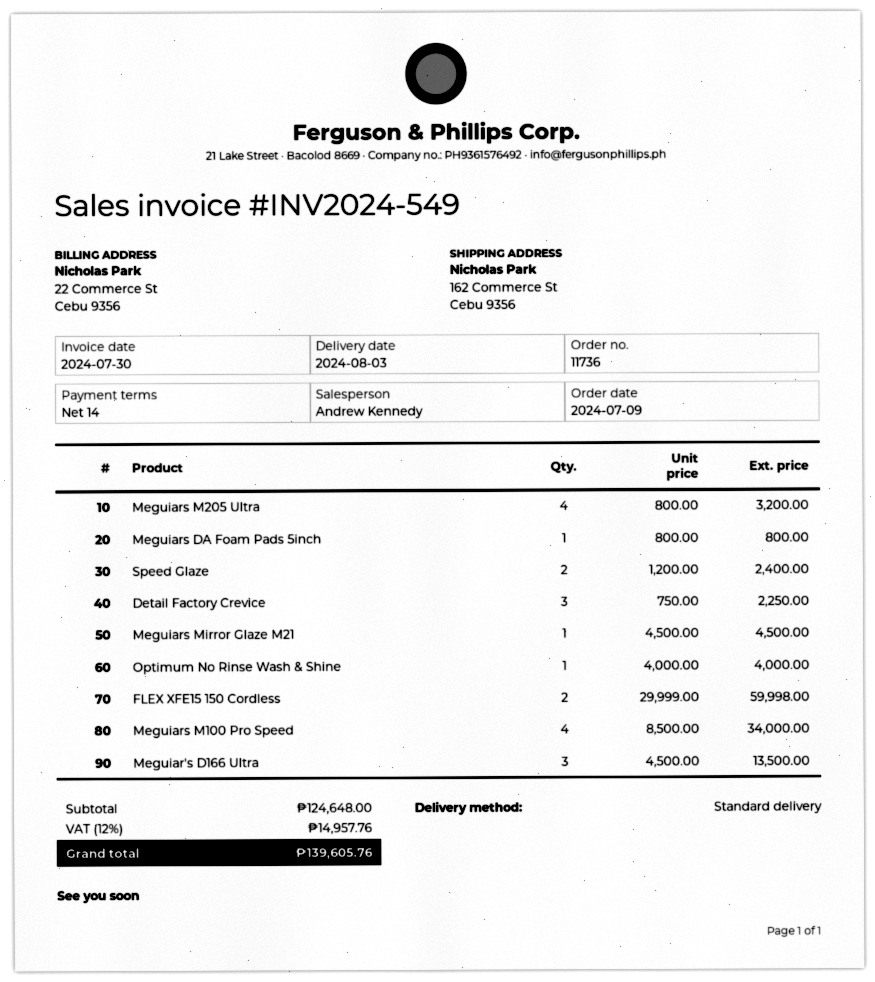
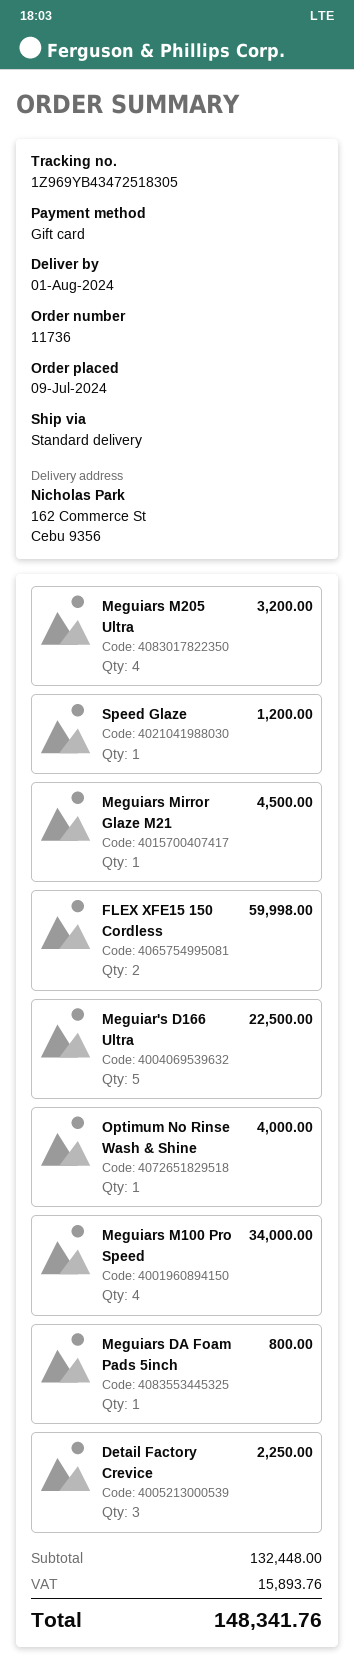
delivery date: 2024-08-03 -> 2024-08-01
Speed Glaze: 2 for 2400.00 -> 1 for 1200.00
Meguiar's D166 Ultra: 3 for 13500.00 -> 5 for 22500.00
subtotal: 124648.00 -> 132448.00
tax: 14957.76 -> 15893.76
total: 139605.76 -> 148341.76

